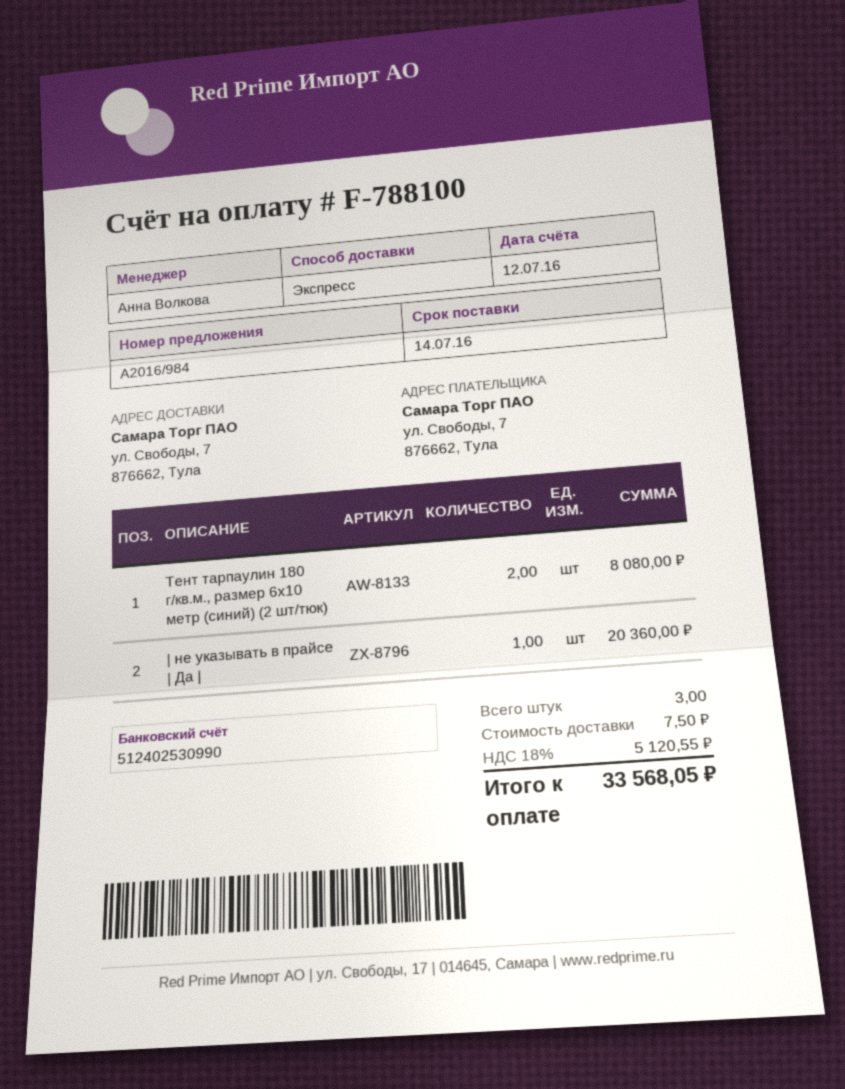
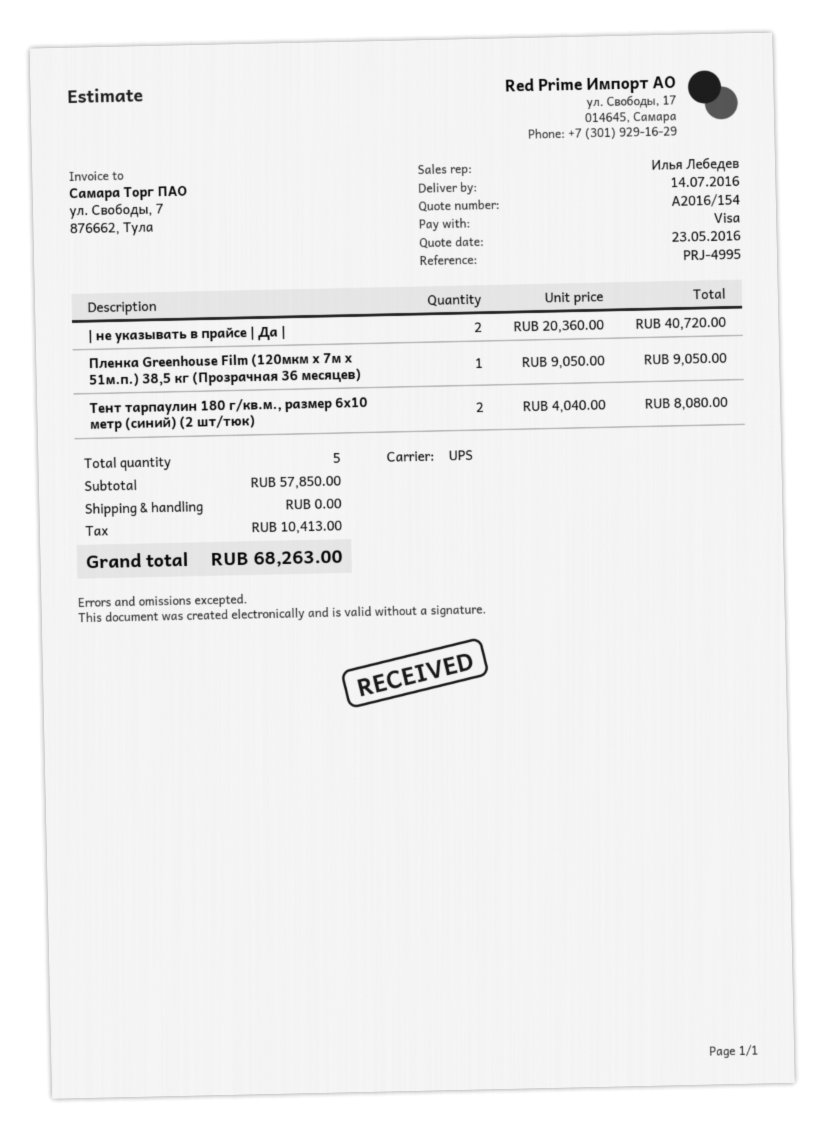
quote number: A2016/984 -> A2016/154
sales rep: Анна Волкова -> Илья Лебедев
shipping method: express -> UPS
| не указывать в прайсе | Да |: 1 for 20360.00 -> 2 for 40720.00
Пленка Greenhouse Film (120мкм х 7м х 51м.п.) 38,5 кг (Прозрачная 36 месяцев): none -> 1 for 9050.00
total quantity: 3 -> 5
shipping: 7.50 -> 0.00
tax: 5120.55 -> 10413.00
total: 33568.05 -> 68263.00

